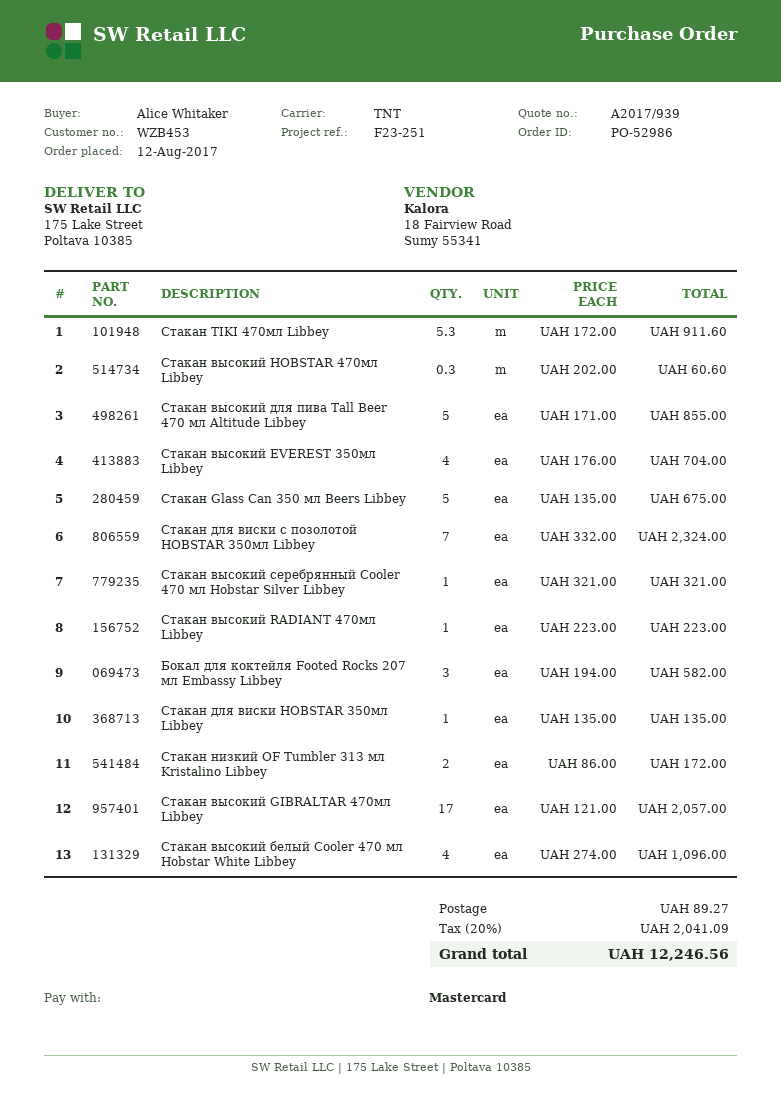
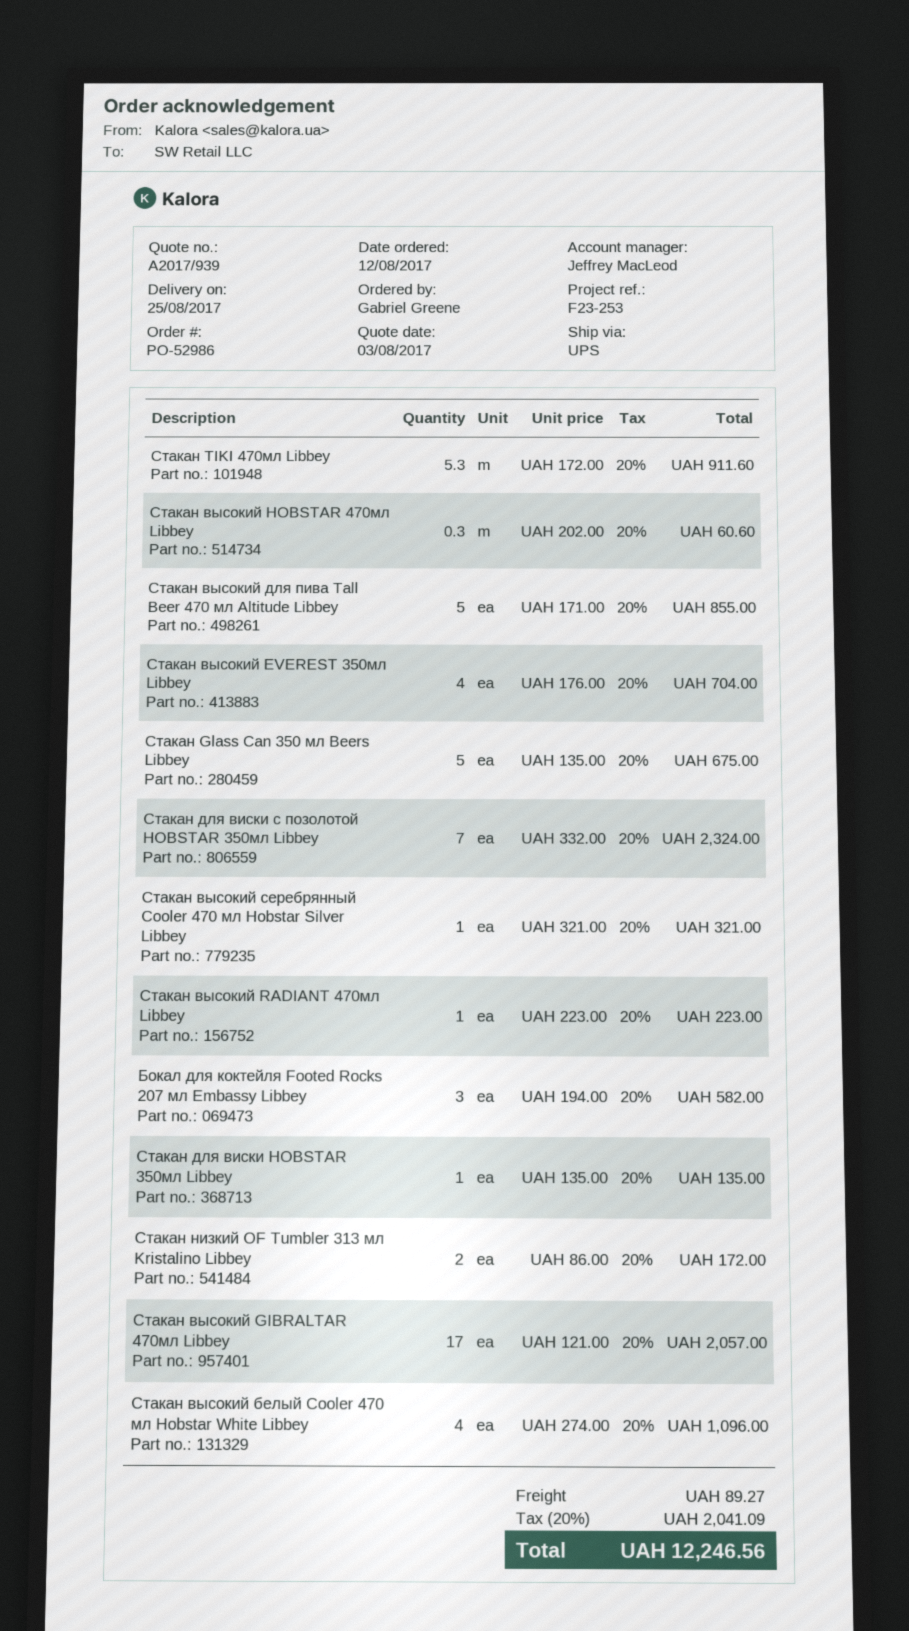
reference: F23-251 -> F23-253
ordered by: Alice Whitaker -> Gabriel Greene
shipping method: TNT -> UPS

